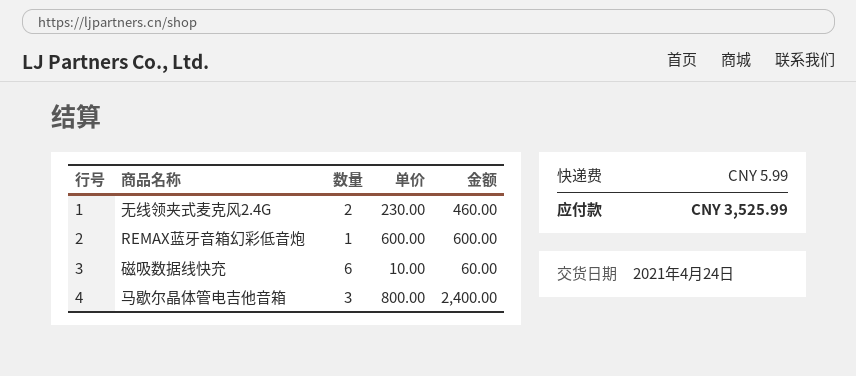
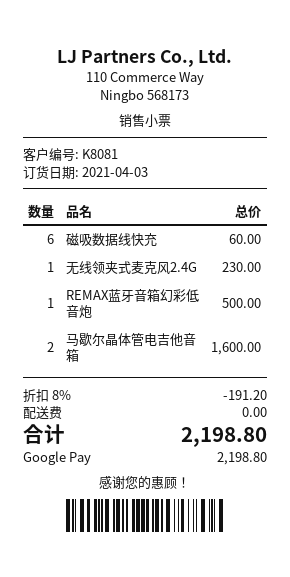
无线领夹式麦克风2.4G: 2 for 460.00 -> 1 for 230.00
REMAX蓝牙音箱幻彩低音炮: 1 for 600.00 -> 1 for 500.00
马歇尔晶体管电吉他音箱: 3 for 2400.00 -> 2 for 1600.00
discount: none -> 8% = 191.20
shipping: 5.99 -> 0.00
total: 3525.99 -> 2198.80

